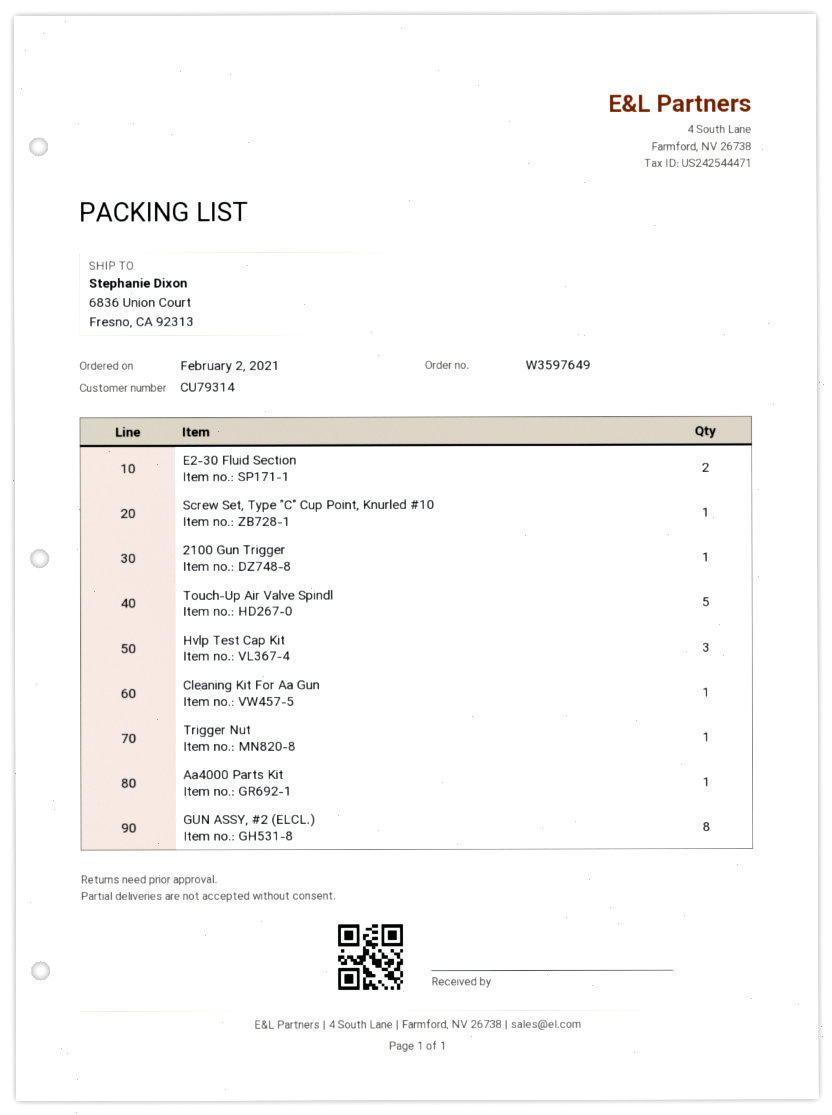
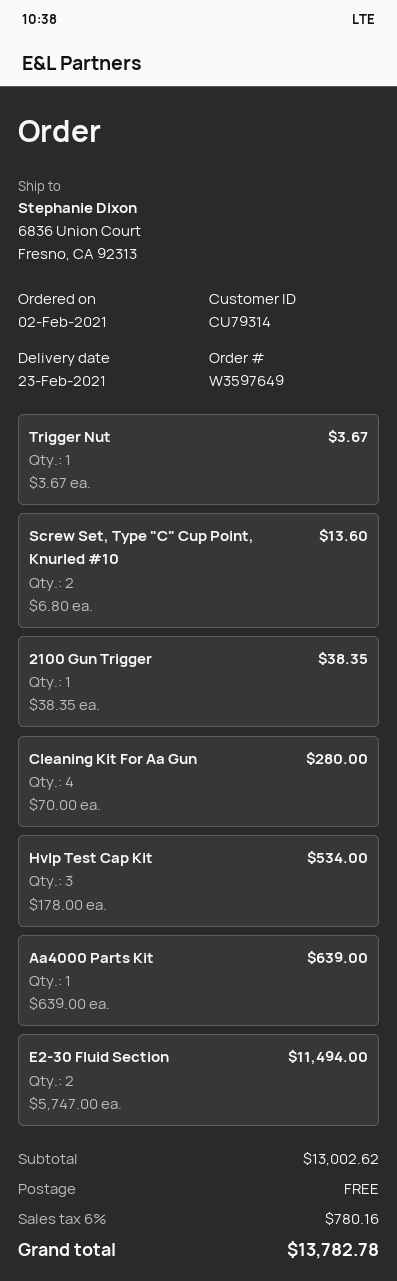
Screw Set, Type "C" Cup Point, Knurled #10: 1 -> 2
Touch-Up Air Valve Spindl: 5 -> none
Cleaning Kit For Aa Gun: 1 -> 4
GUN ASSY, #2 (ELCL.): 8 -> none

